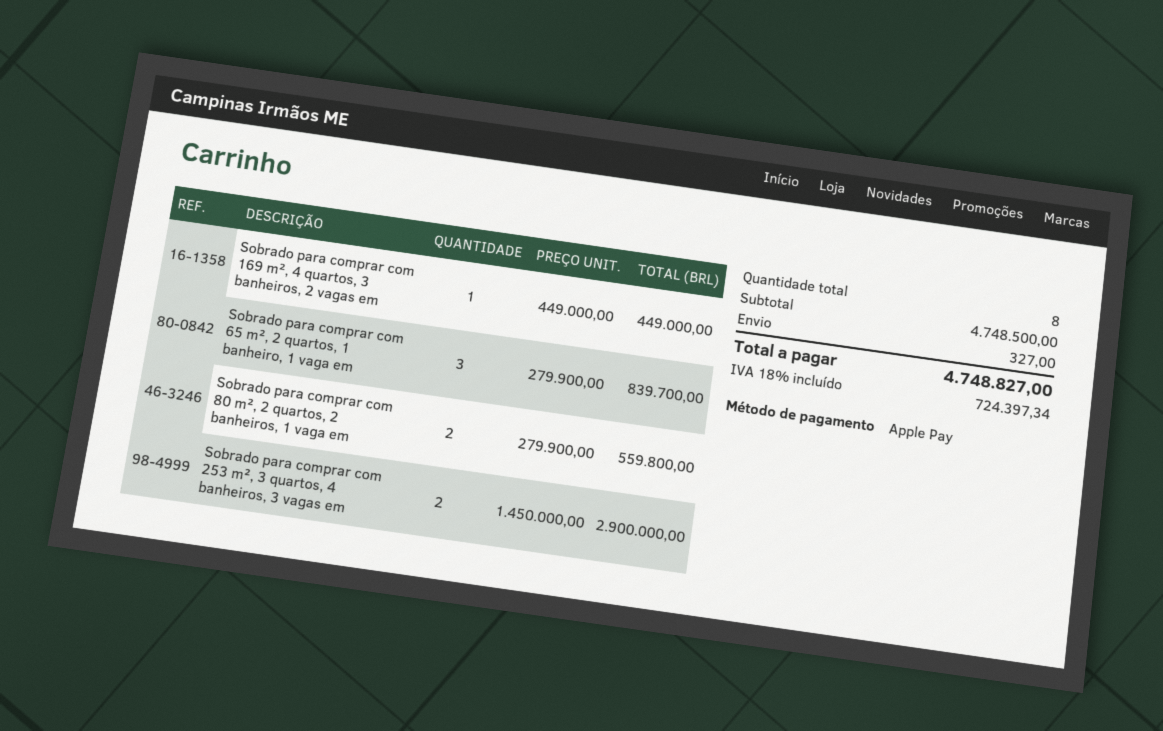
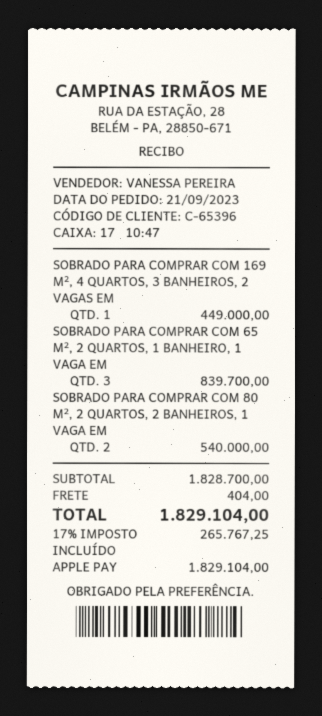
Sobrado para comprar com 80 m², 2 quartos, 2 banheiros, 1 vaga em: 2 for 559800.00 -> 2 for 540000.00
Sobrado para comprar com 253 m², 3 quartos, 4 banheiros, 3 vagas em: 2 for 2900000.00 -> none
subtotal: 4748500.00 -> 1828700.00
shipping: 327.00 -> 404.00
tax: 18% = 724397.34 -> 17% = 265767.25
total: 4748827.00 -> 1829104.00

